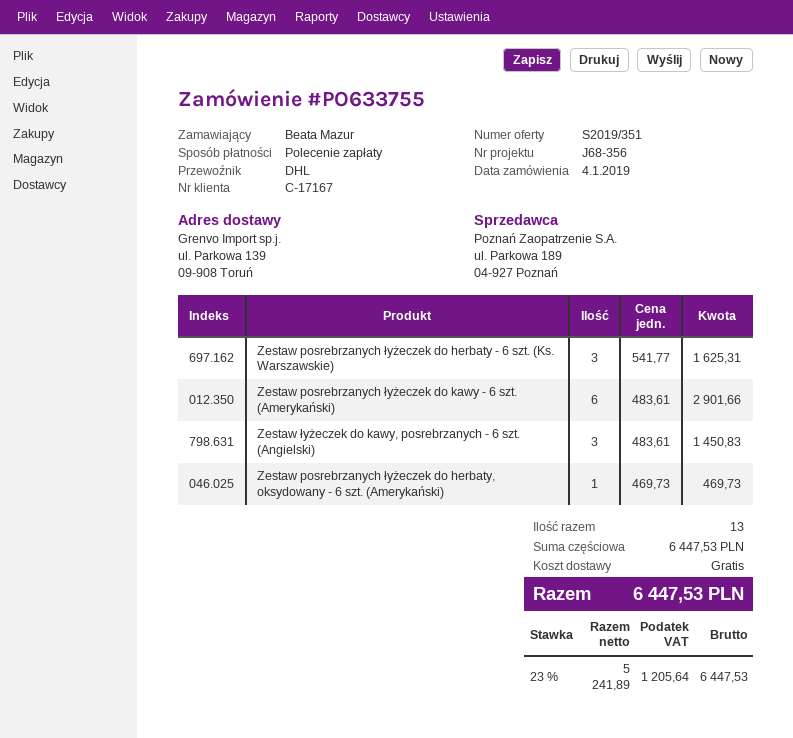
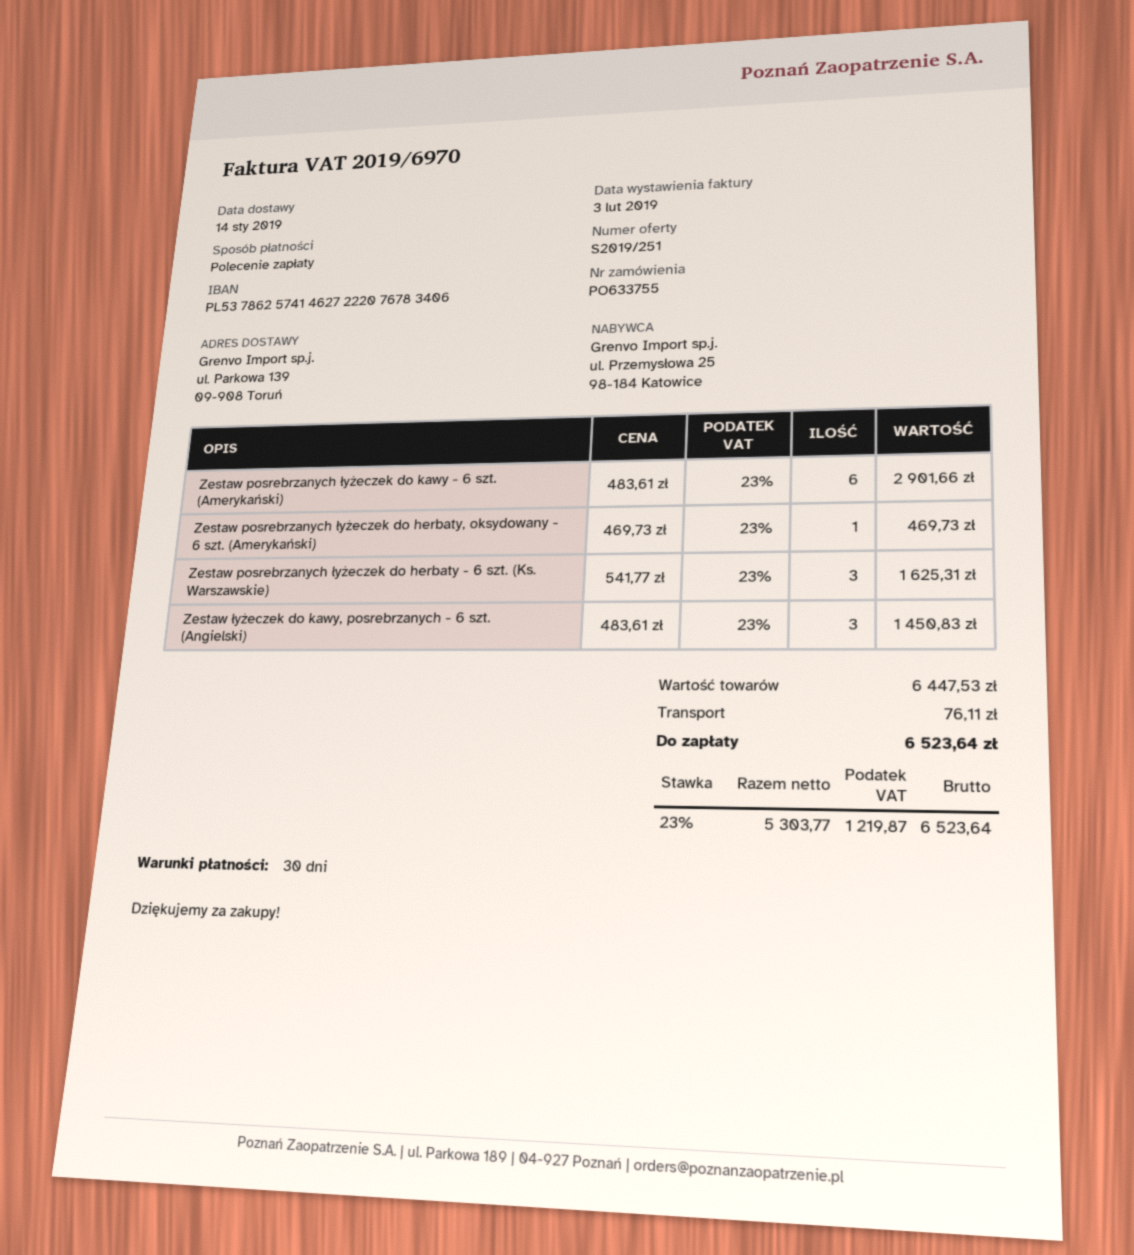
quote number: S2019/351 -> S2019/251
shipping: 0.00 -> 76.11
net: 5241.89 -> 5303.77
tax: 23% = 1205.64 -> 23% = 1219.87
total: 6447.53 -> 6523.64

